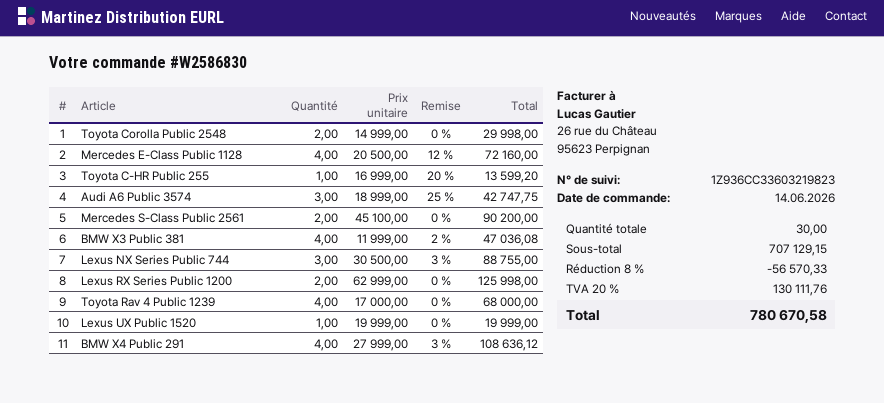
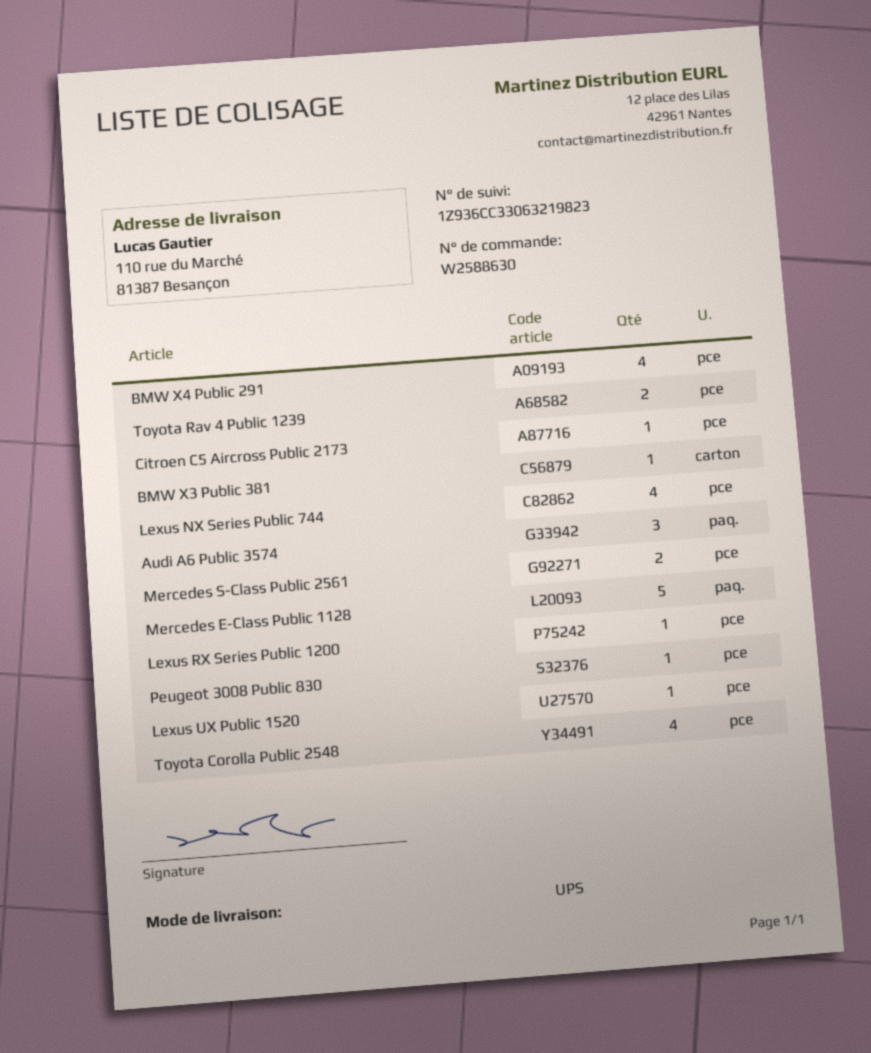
order number: W2586830 -> W2588630
tracking number: 1Z936CC33603219823 -> 1Z936CC33063219823
Toyota Corolla Public 2548: 2 -> 4
Mercedes E-Class Public 1128: 4 -> 5
Toyota C-HR Public 255: 1 -> none
BMW X3 Public 381: 4 -> 1
Lexus NX Series Public 744: 3 -> 4
Lexus RX Series Public 1200: 2 -> 1
Toyota Rav 4 Public 1239: 4 -> 2
Citroen C5 Aircross Public 2173: none -> 1
Peugeot 3008 Public 830: none -> 1

